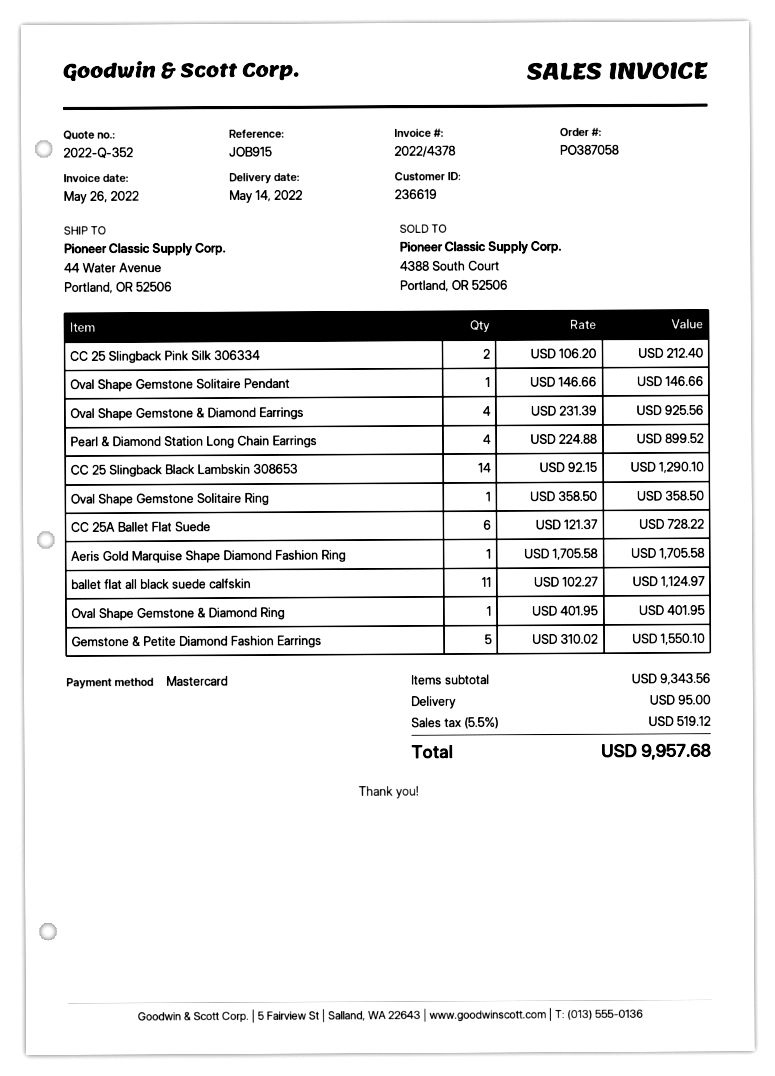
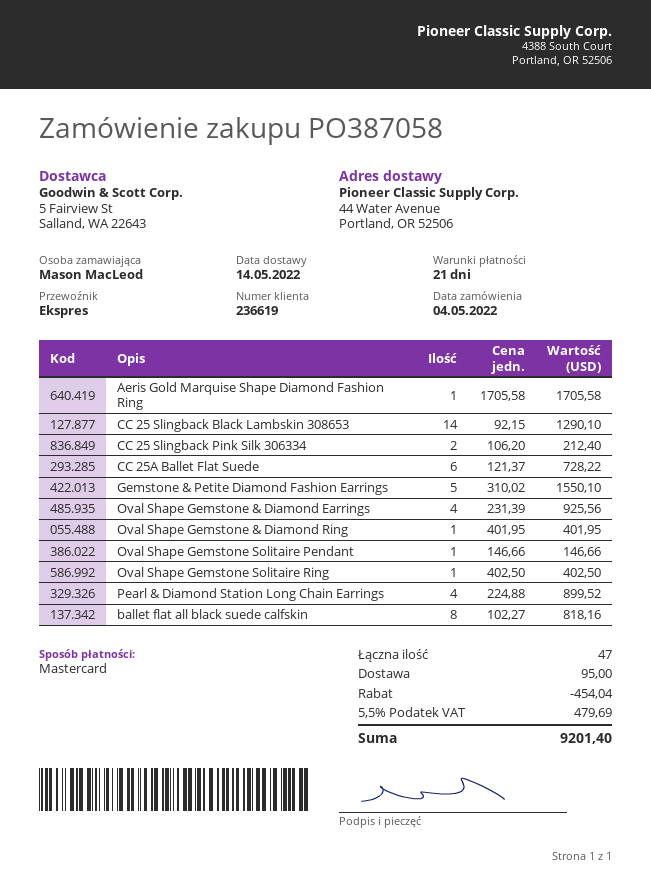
Oval Shape Gemstone Solitaire Ring: 1 x 358.50 = 358.50 -> 1 x 402.50 = 402.50
ballet flat all black suede calfskin: 11 x 102.27 = 1124.97 -> 8 x 102.27 = 818.16
discount: none -> 454.04
tax: 5.5% = 519.12 -> 5.5% = 479.69
total: 9957.68 -> 9201.40

